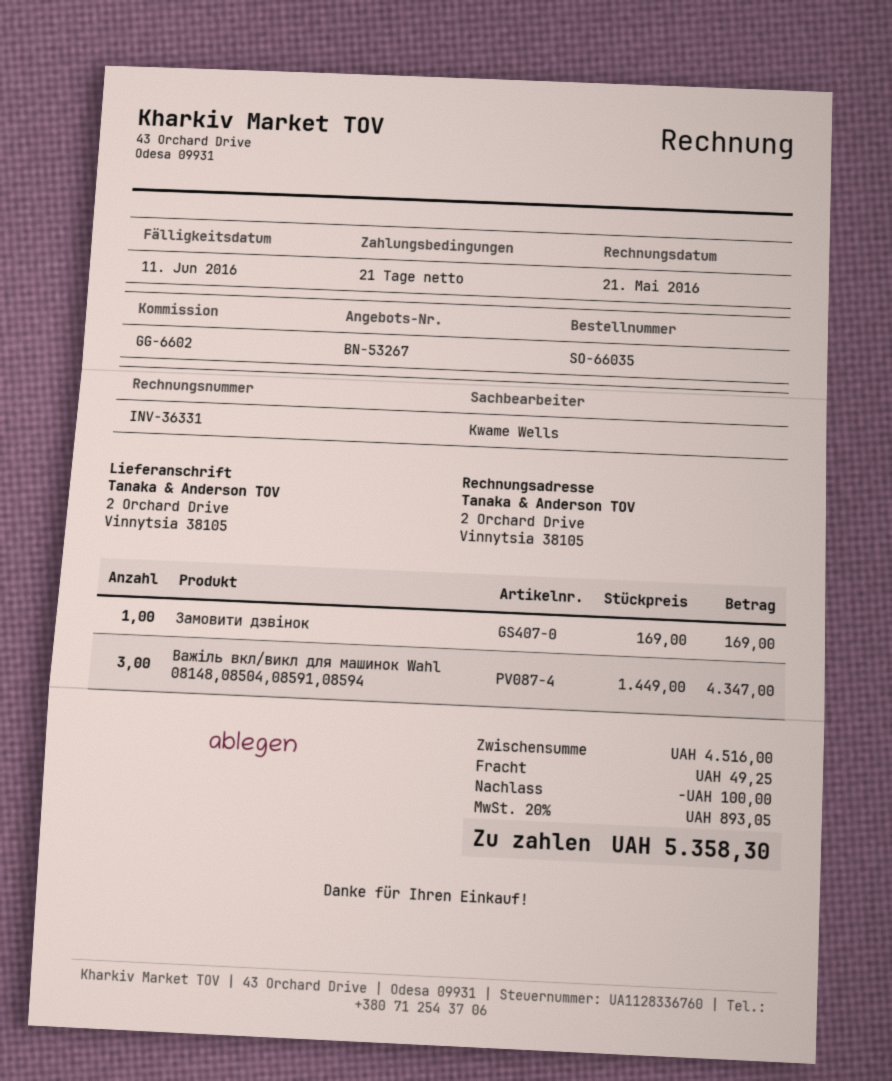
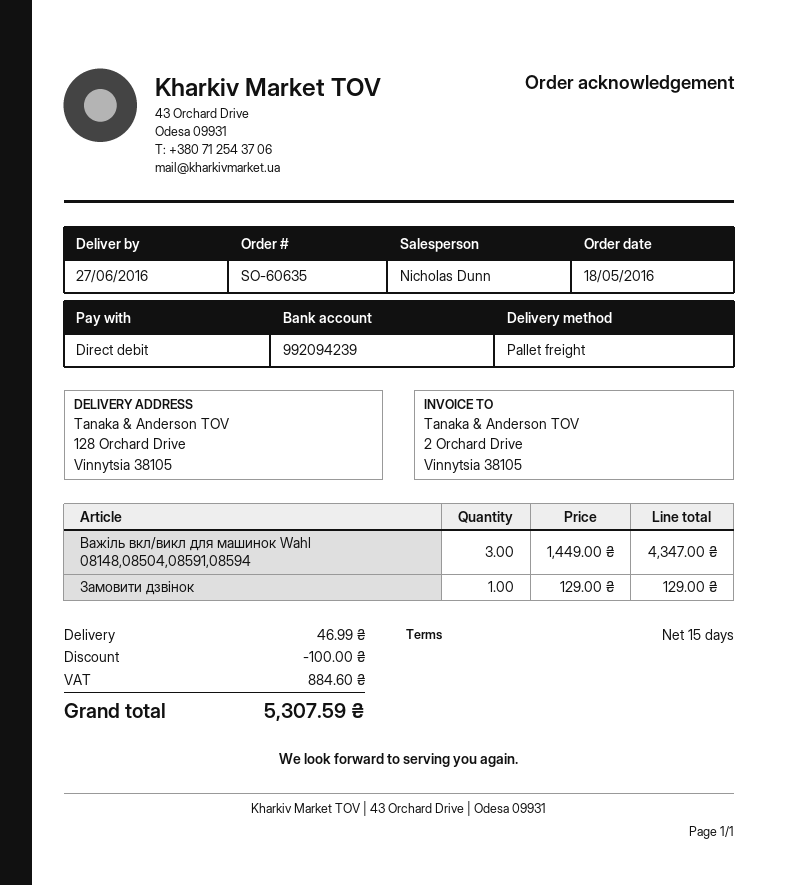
order number: SO-66035 -> SO-60635
payment terms: 21 days -> 15 days
sales rep: Kwame Wells -> Nicholas Dunn
ship to: 2 Orchard Drive, Vinnytsia 38105 -> 128 Orchard Drive, Vinnytsia 38105
Замовити дзвінок: 1 x 169.00 = 169.00 -> 1 x 129.00 = 129.00
shipping: 49.25 -> 46.99
tax: 893.05 -> 884.60
total: 5358.30 -> 5307.59

